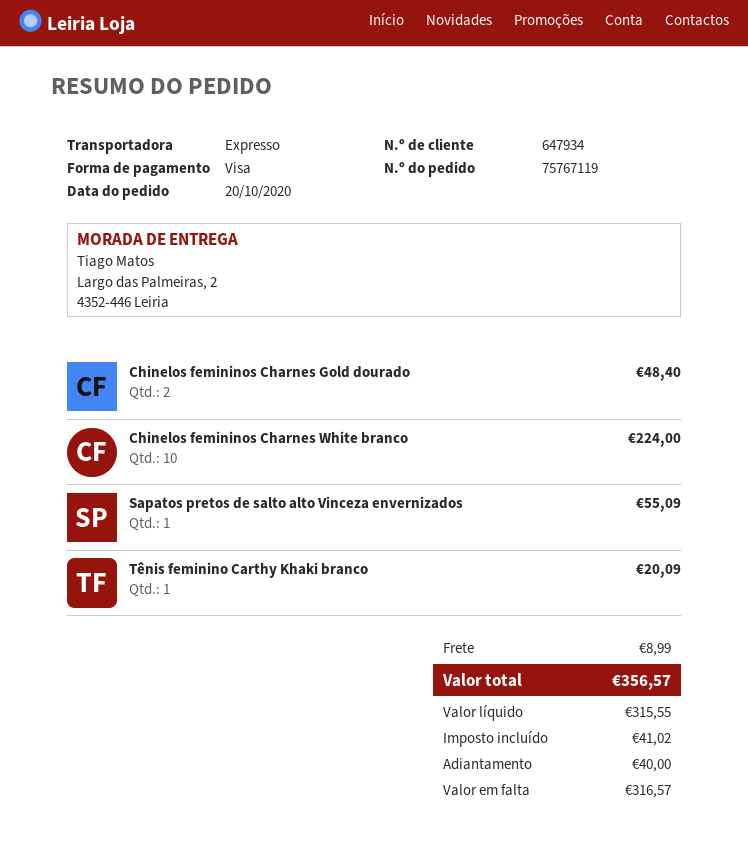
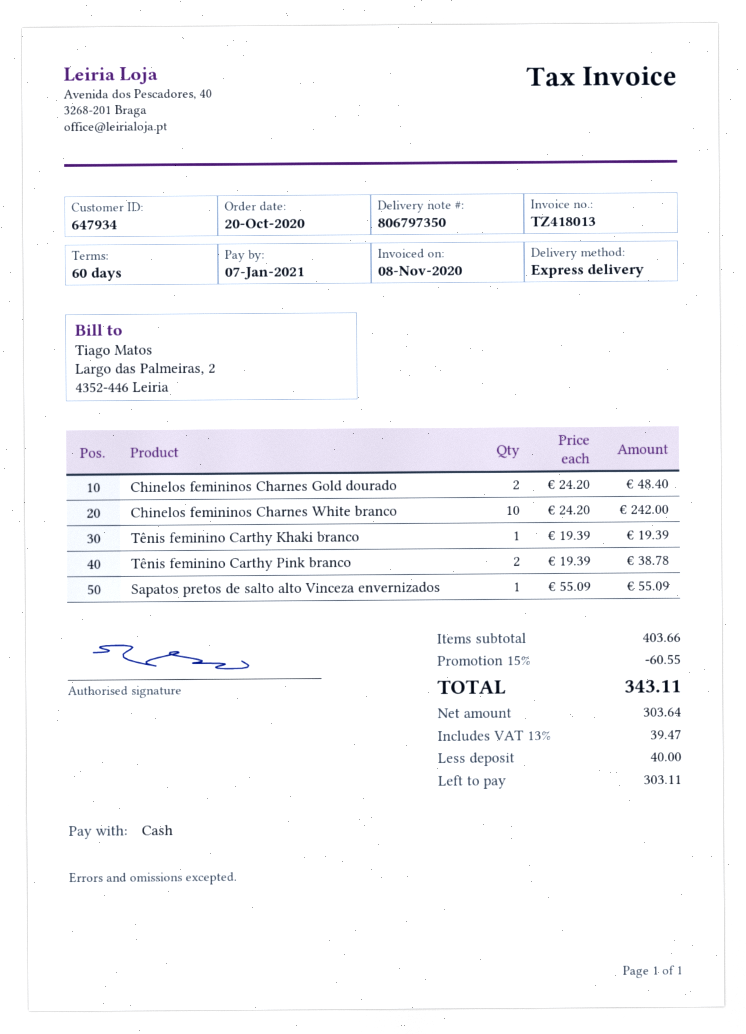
payment method: Visa -> cash
Chinelos femininos Charnes White branco: 10 for 224.00 -> 10 for 242.00
Tênis feminino Carthy Khaki branco: 1 for 20.09 -> 1 for 19.39
Tênis feminino Carthy Pink branco: none -> 2 for 38.78
discount: none -> 15% = 60.55
shipping: 8.99 -> none
net: 315.55 -> 303.64
tax: 41.02 -> 39.47
total: 356.57 -> 343.11
balance: 316.57 -> 303.11

